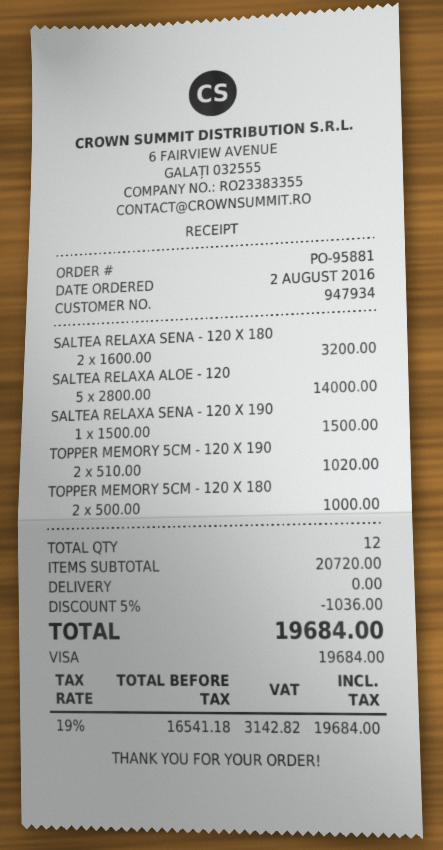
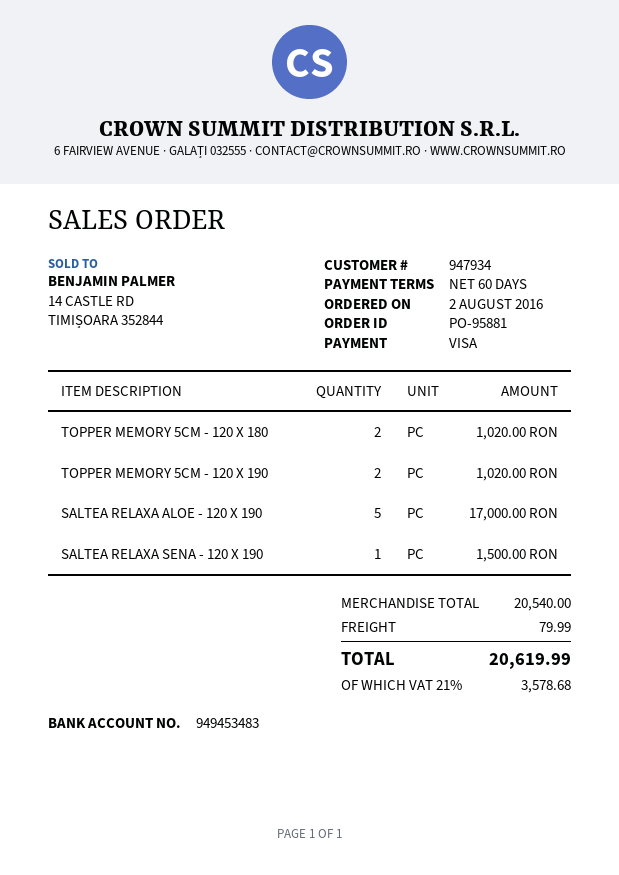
SALTEA RELAXA SENA - 120 X 180: 2 for 3200.00 -> none
SALTEA RELAXA ALOE - 120: 5 for 14000.00 -> 5 for 17000.00
TOPPER MEMORY 5CM - 120 X 180: 2 for 1000.00 -> 2 for 1020.00
subtotal: 20720.00 -> 20540.00
discount: 5% = 1036.00 -> none
shipping: 0.00 -> 79.99
tax: 19% = 3142.82 -> 21% = 3578.68
total: 19684.00 -> 20619.99

